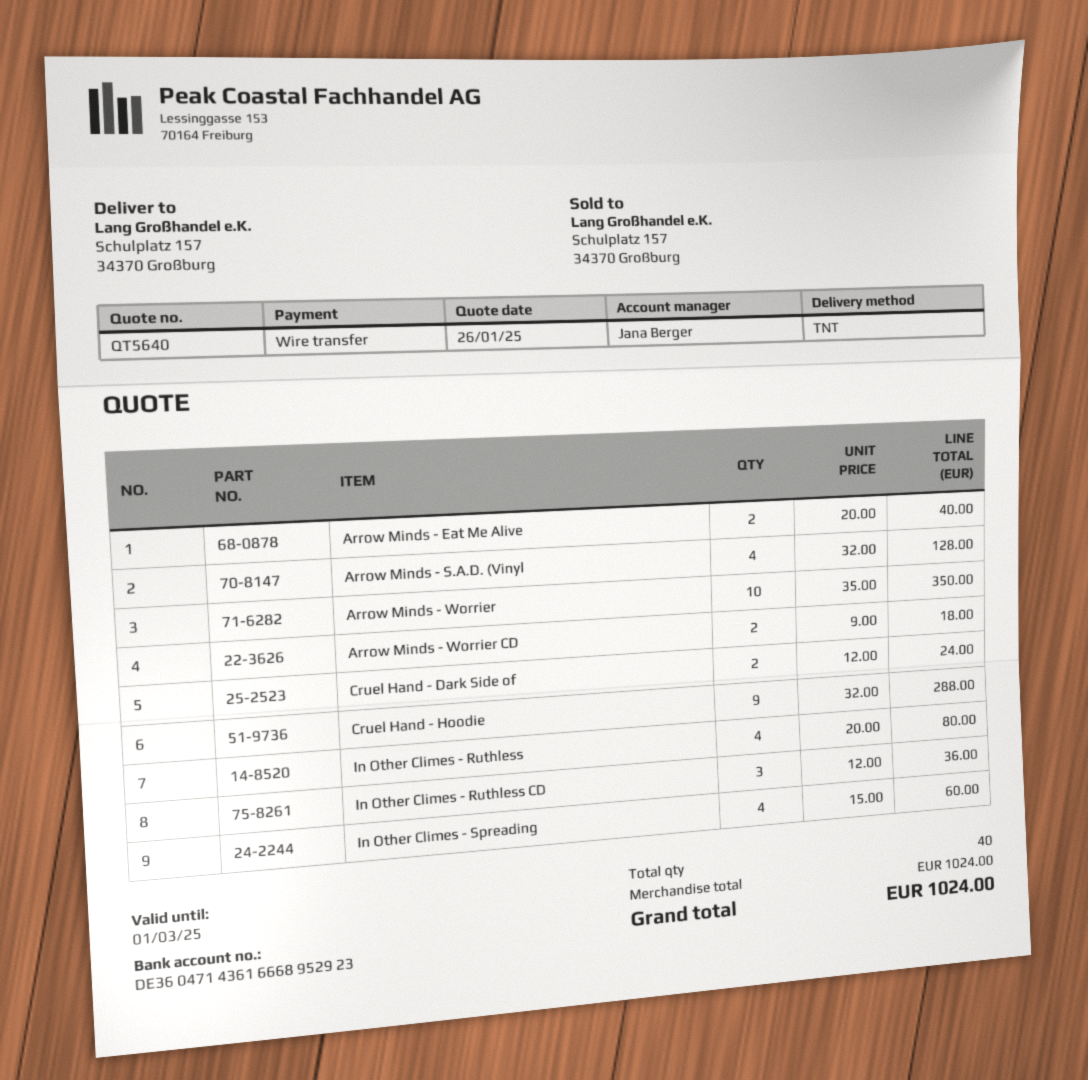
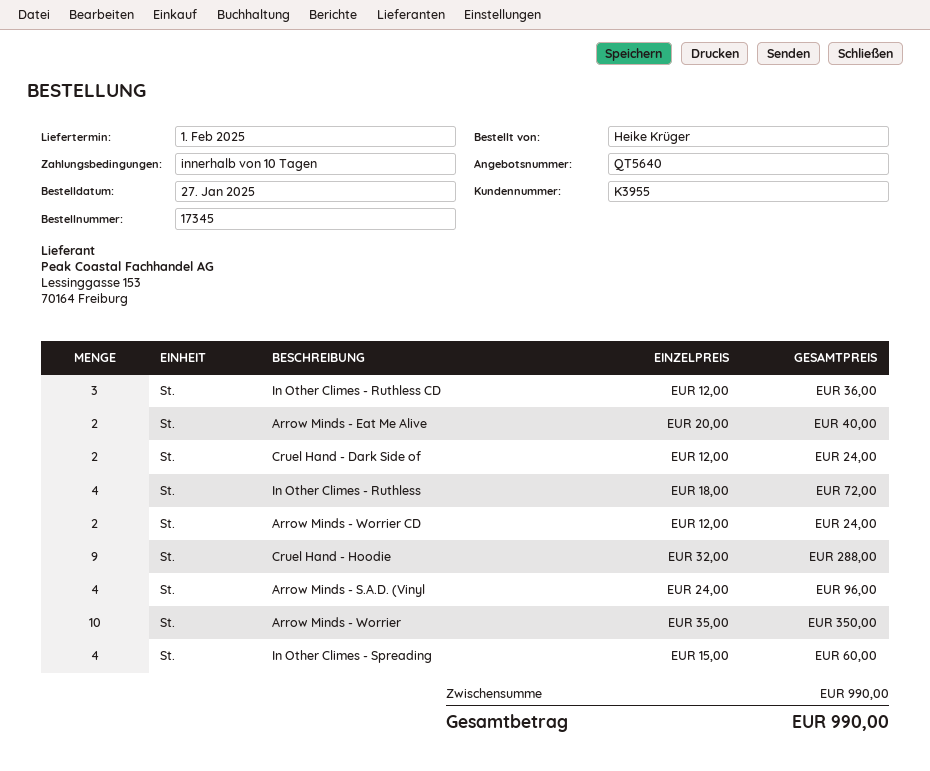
Arrow Minds - S.A.D. (Vinyl: 4 x 32.00 = 128.00 -> 4 x 24.00 = 96.00
Arrow Minds - Worrier CD: 2 x 9.00 = 18.00 -> 2 x 12.00 = 24.00
In Other Climes - Ruthless: 4 x 20.00 = 80.00 -> 4 x 18.00 = 72.00
subtotal: 1024.00 -> 990.00
total: 1024.00 -> 990.00

